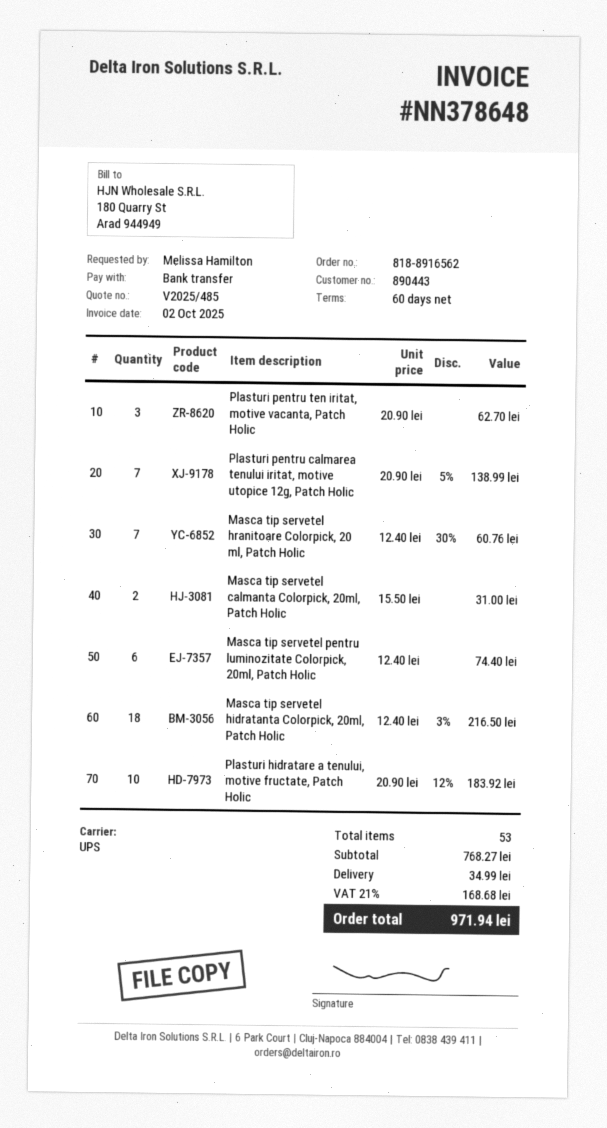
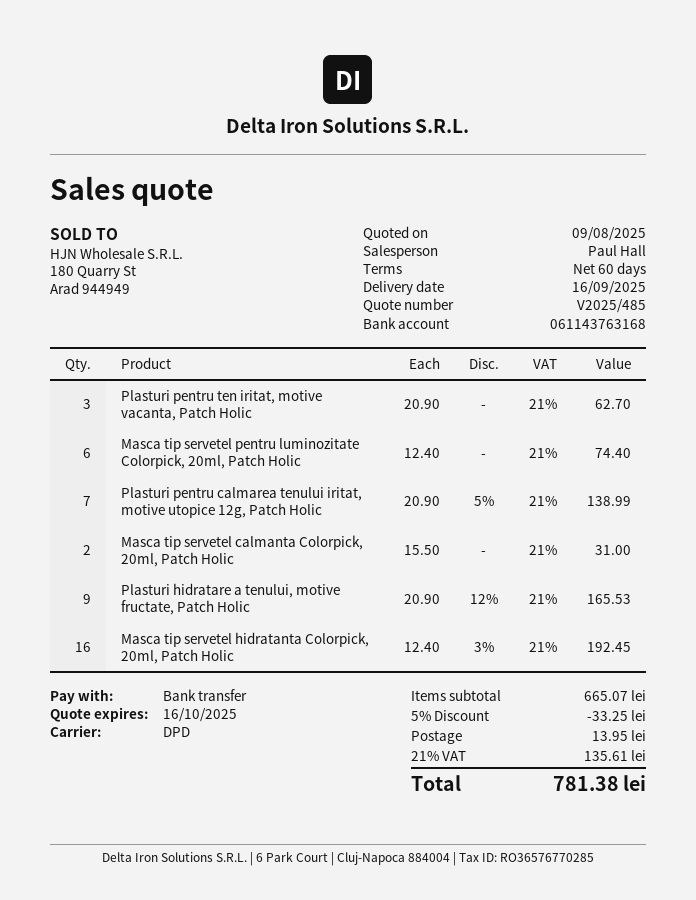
shipping method: UPS -> DPD
Masca tip servetel hranitoare Colorpick, 20 ml, Patch Holic: 7 x 12.40 - 30% = 60.76 -> none
Masca tip servetel hidratanta Colorpick, 20ml, Patch Holic: 18 x 12.40 - 3% = 216.50 -> 16 x 12.40 - 3% = 192.45
Plasturi hidratare a tenului, motive fructate, Patch Holic: 10 x 20.90 - 12% = 183.92 -> 9 x 20.90 - 12% = 165.53
subtotal: 768.27 -> 665.07
discount: none -> 5% = 33.25
shipping: 34.99 -> 13.95
tax: 21% = 168.68 -> 21% = 135.61
total: 971.94 -> 781.38

